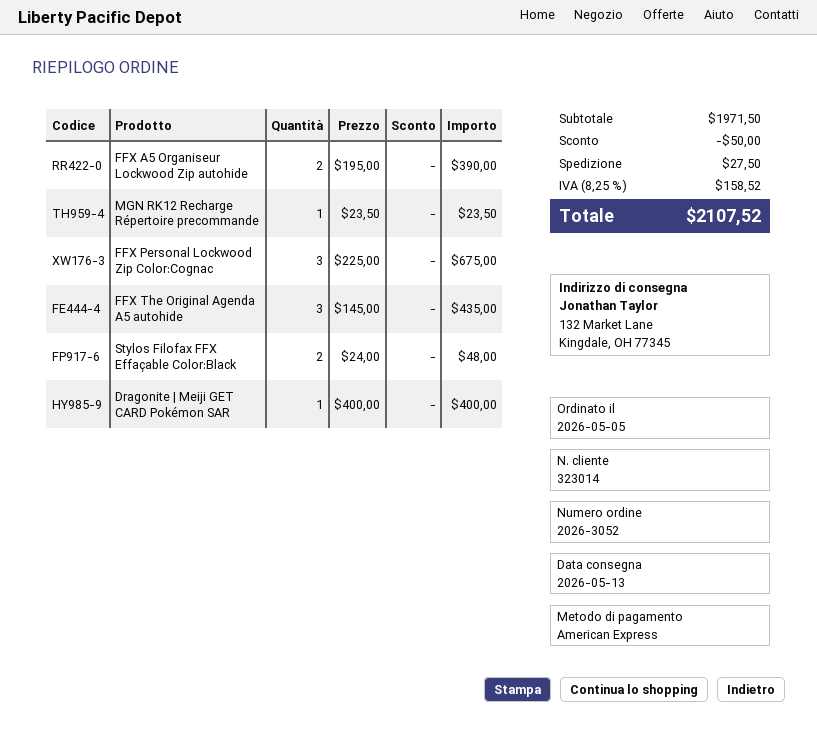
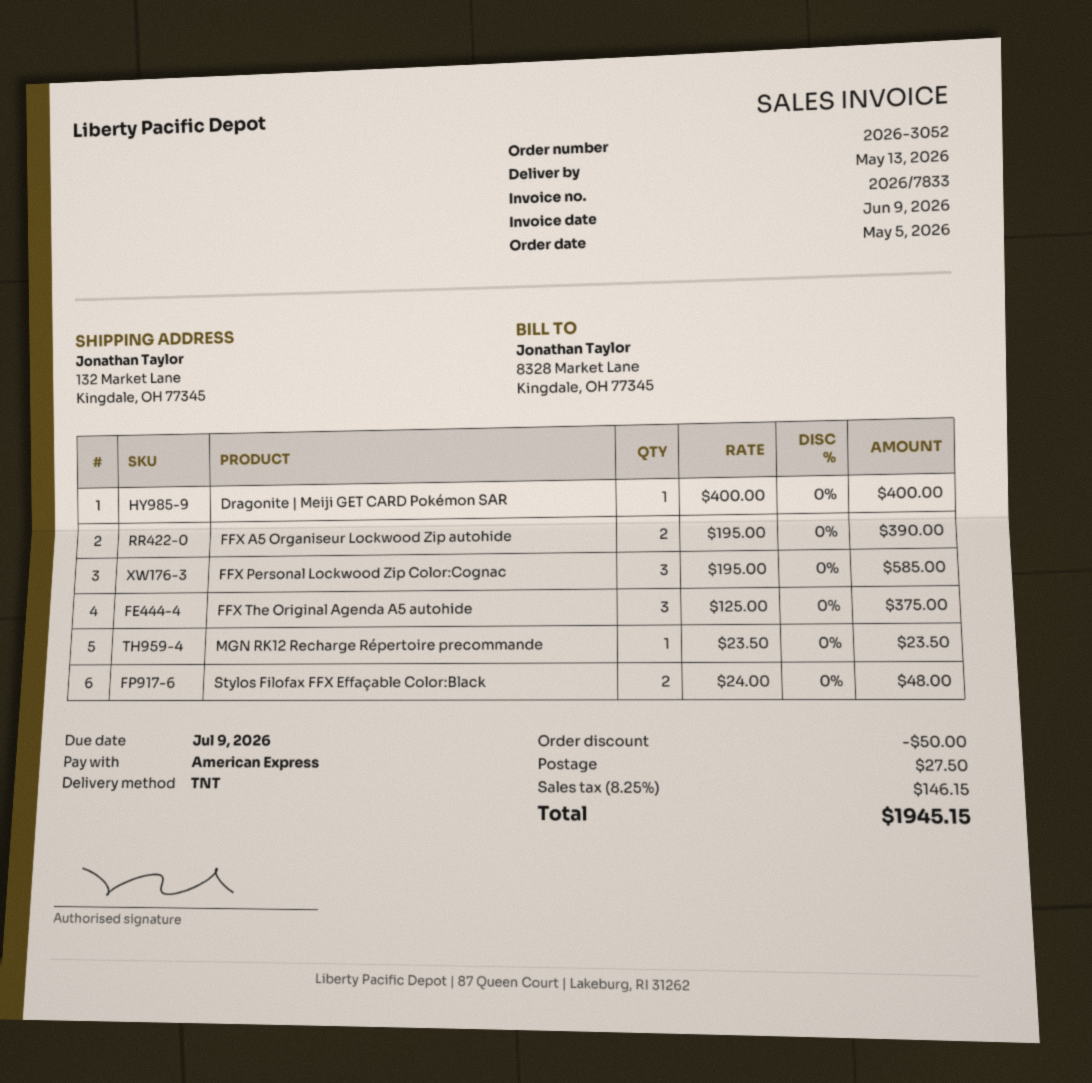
FFX Personal Lockwood Zip Color:Cognac: 3 x 225.00 = 675.00 -> 3 x 195.00 = 585.00
FFX The Original Agenda A5 autohide: 3 x 145.00 = 435.00 -> 3 x 125.00 = 375.00
tax: 8.25% = 158.52 -> 8.25% = 146.15
total: 2107.52 -> 1945.15

